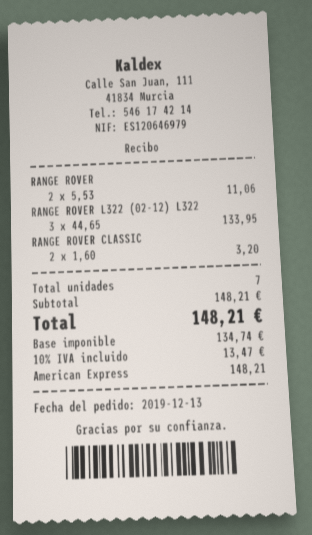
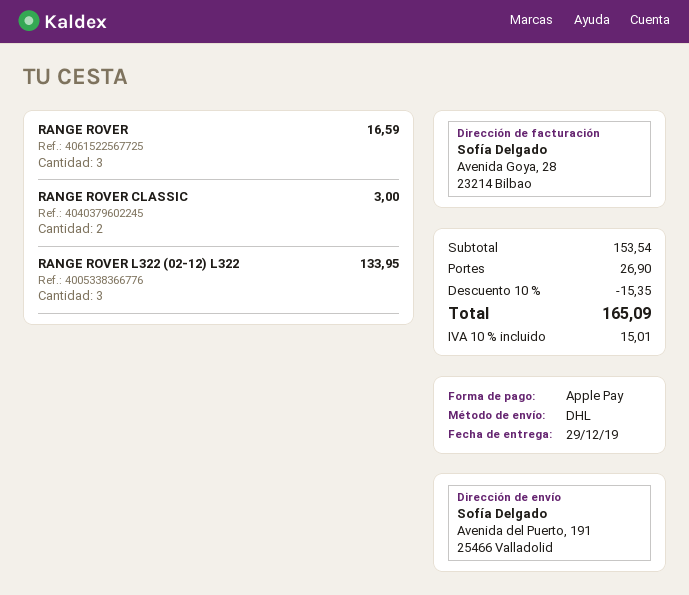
payment method: American Express -> Apple Pay
RANGE ROVER: 2 for 11.06 -> 3 for 16.59
RANGE ROVER CLASSIC: 2 for 3.20 -> 2 for 3.00
subtotal: 148.21 -> 153.54
discount: none -> 10% = 15.35
shipping: none -> 26.90
tax: 10% = 13.47 -> 10% = 15.01
total: 148.21 -> 165.09

